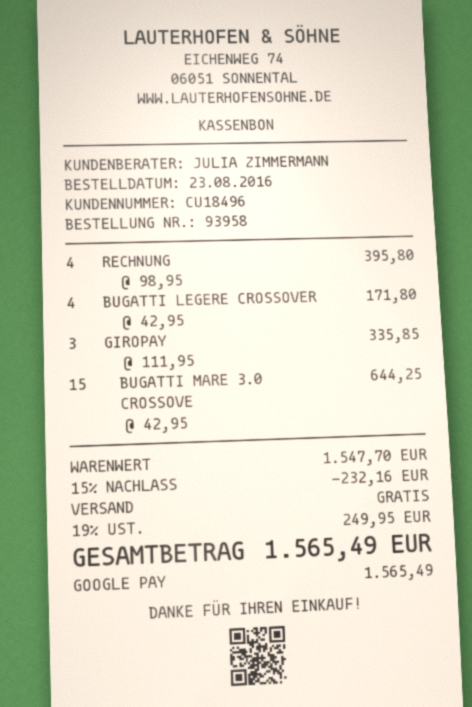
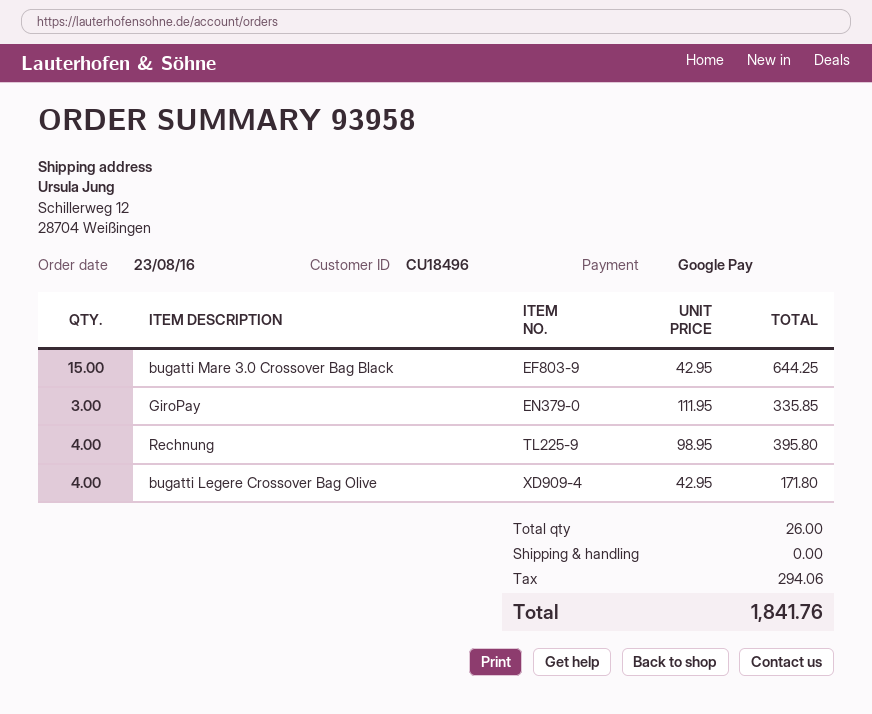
discount: 15% = 232.16 -> none
tax: 249.95 -> 294.06
total: 1565.49 -> 1841.76

